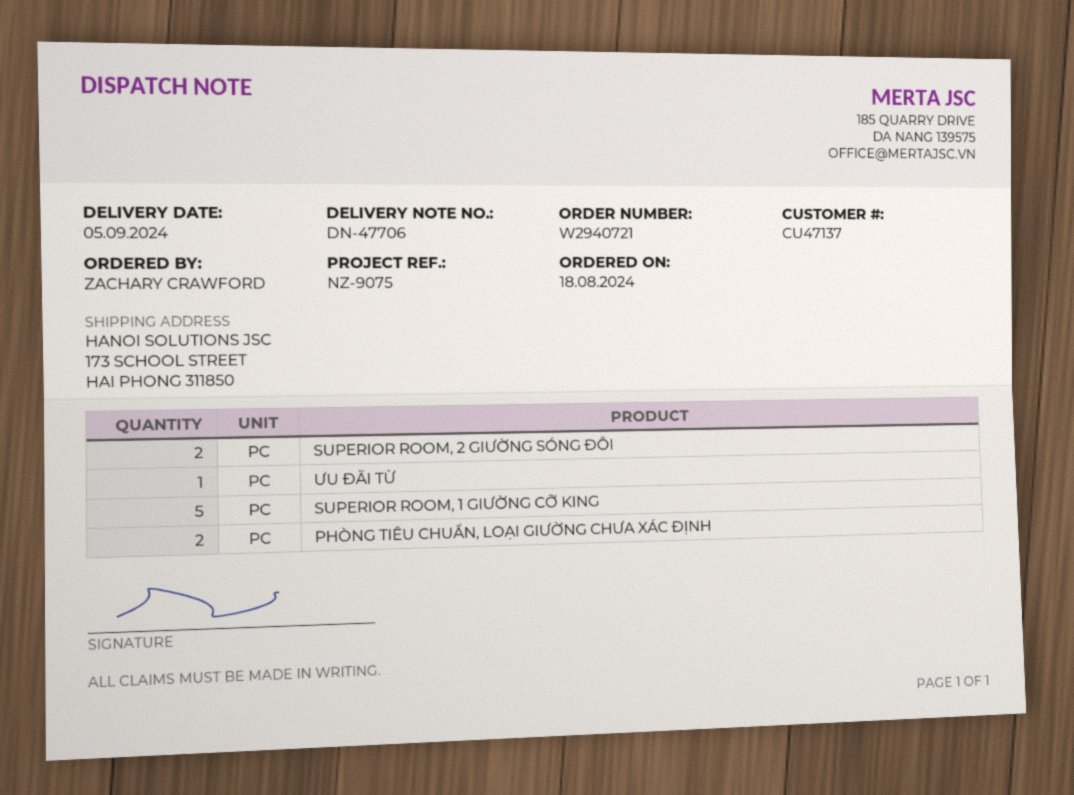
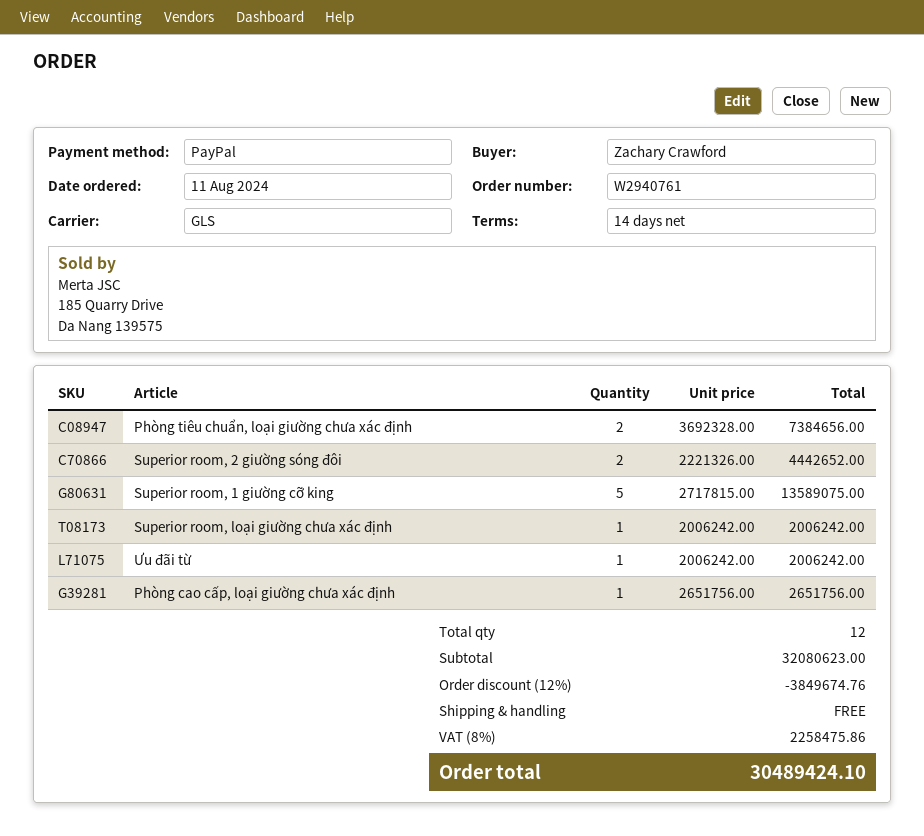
order number: W2940721 -> W2940761
order date: 2024-08-18 -> 2024-08-11
Superior room, loại giường chưa xác định: none -> 1
Phòng cao cấp, loại giường chưa xác định: none -> 1

